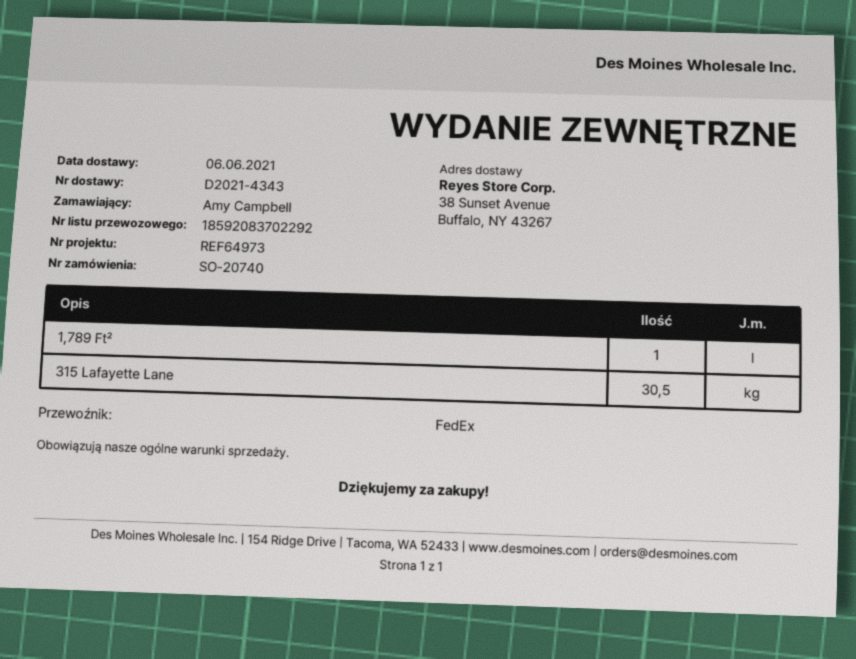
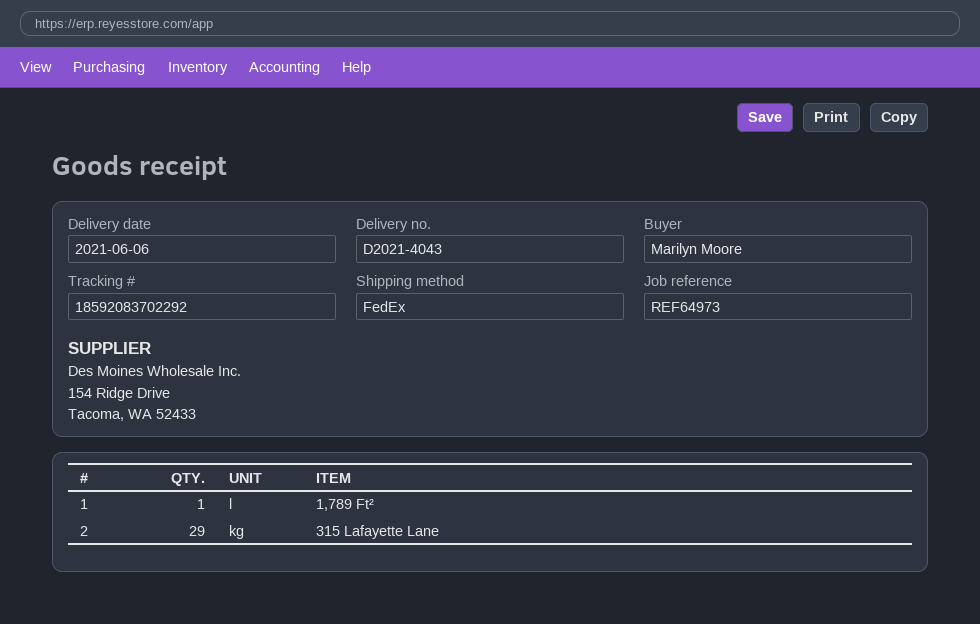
delivery note number: D2021-4343 -> D2021-4043
ordered by: Amy Campbell -> Marilyn Moore
315 Lafayette Lane: 30.5 -> 29

